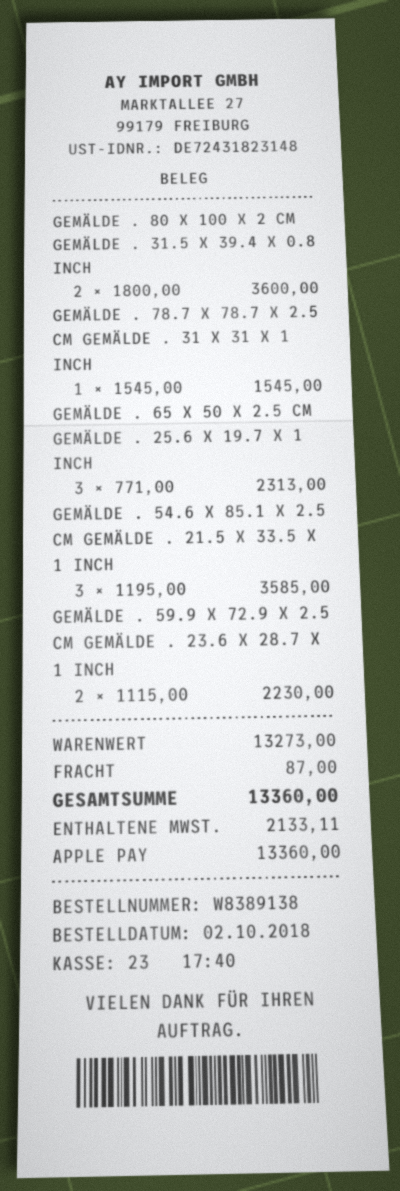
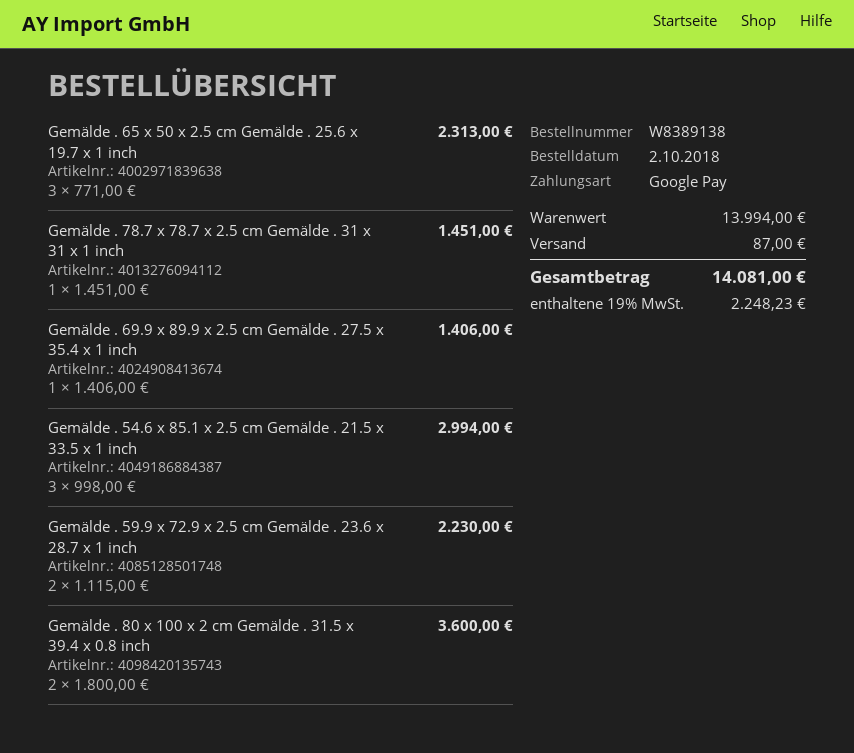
payment method: Apple Pay -> Google Pay
GEMÄLDE . 78.7 X 78.7 X 2.5 CM GEMÄLDE . 31 X 31 X 1 INCH: 1 x 1545.00 = 1545.00 -> 1 x 1451.00 = 1451.00
GEMÄLDE . 54.6 X 85.1 X 2.5 CM GEMÄLDE . 21.5 X 33.5 X 1 INCH: 3 x 1195.00 = 3585.00 -> 3 x 998.00 = 2994.00
Gemälde . 69.9 x 89.9 x 2.5 cm Gemälde . 27.5 x 35.4 x 1 inch: none -> 1 x 1406.00 = 1406.00
subtotal: 13273.00 -> 13994.00
tax: 2133.11 -> 2248.23
total: 13360.00 -> 14081.00

